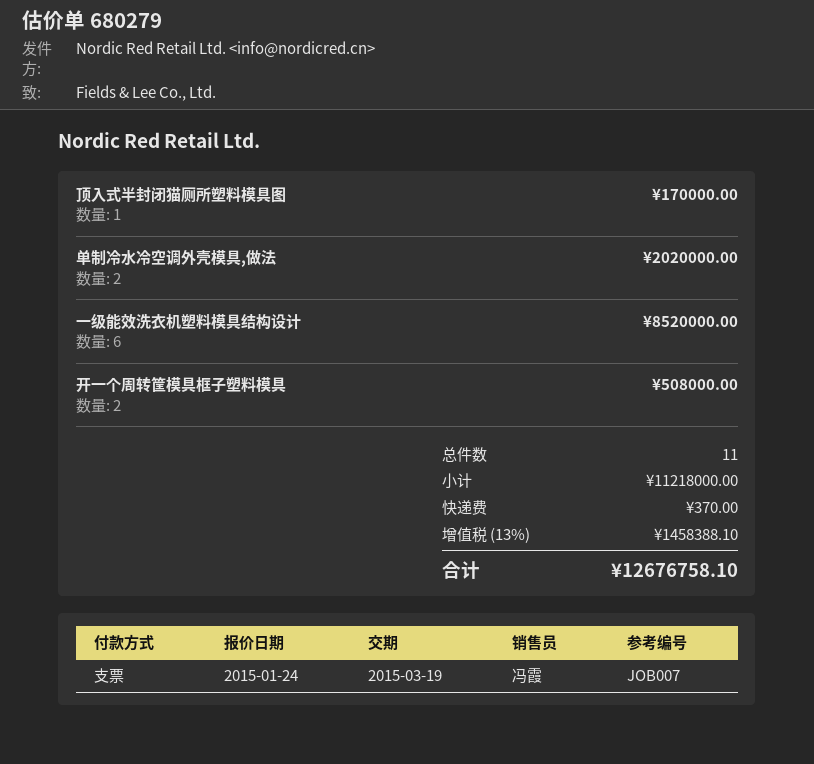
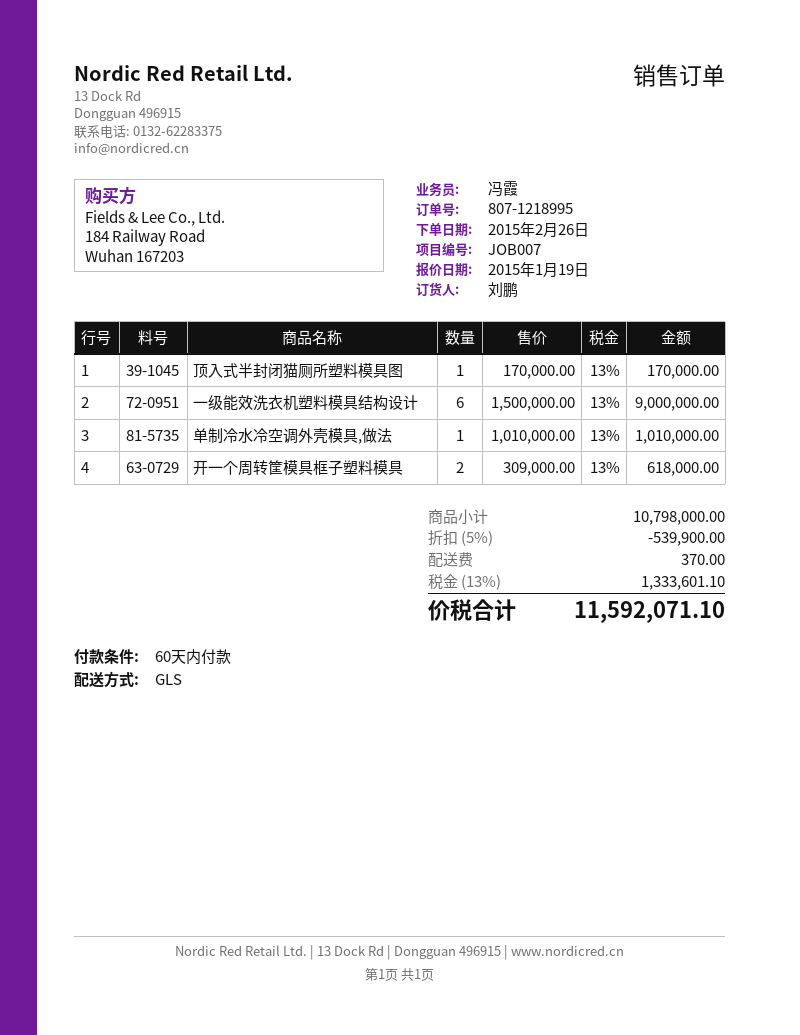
quote date: 2015-01-24 -> 2015-01-19
单制冷水冷空调外壳模具,做法: 2 for 2020000.00 -> 1 for 1010000.00
一级能效洗衣机塑料模具结构设计: 6 for 8520000.00 -> 6 for 9000000.00
开一个周转筐模具框子塑料模具: 2 for 508000.00 -> 2 for 618000.00
subtotal: 11218000.00 -> 10798000.00
discount: none -> 5% = 539900.00
tax: 13% = 1458388.10 -> 13% = 1333601.10
total: 12676758.10 -> 11592071.10

